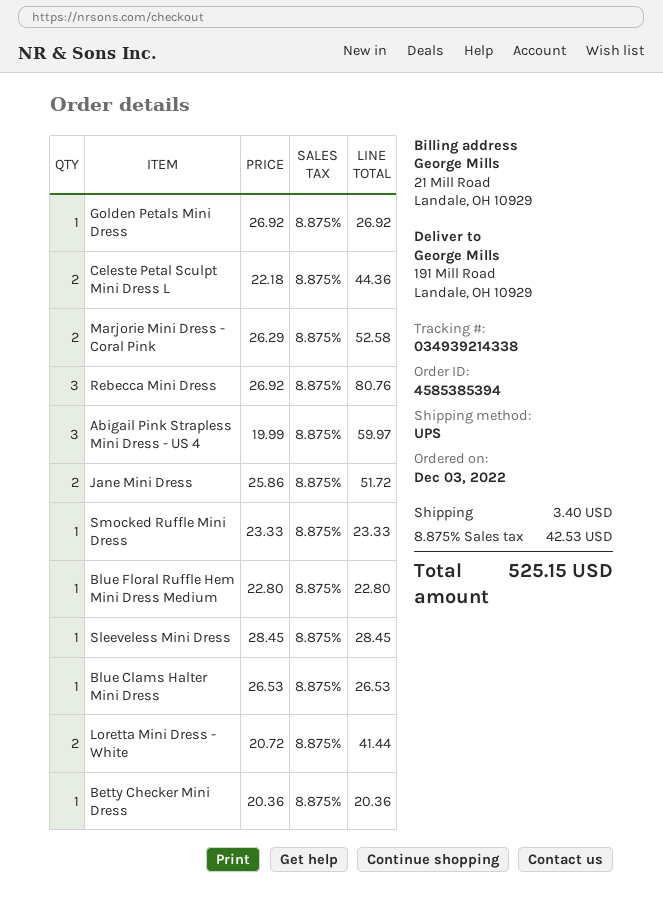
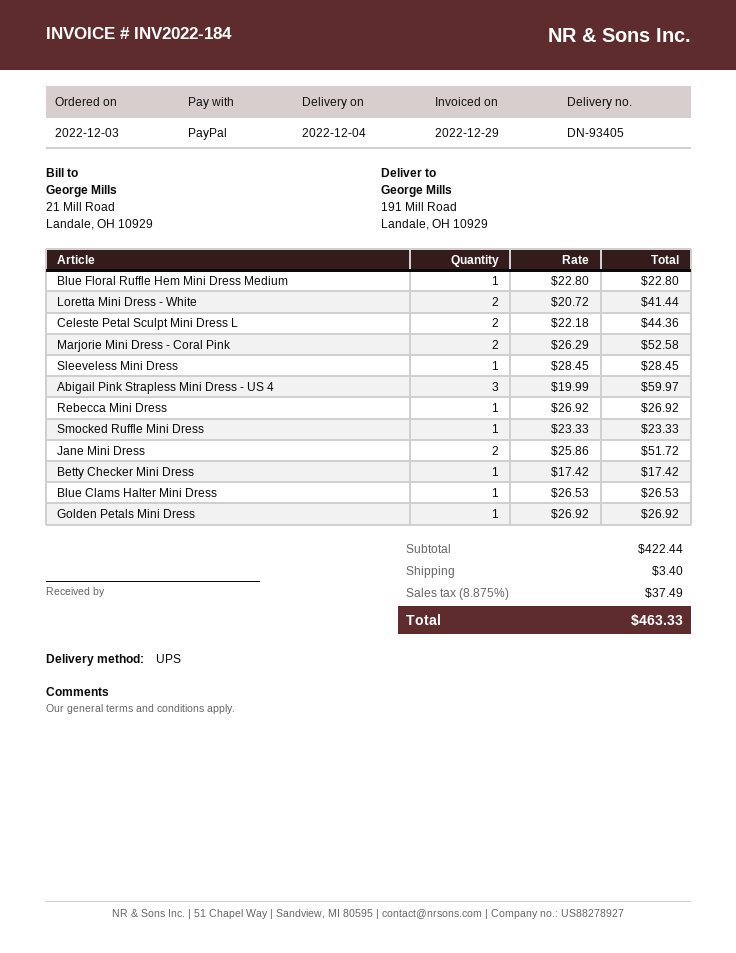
Rebecca Mini Dress: 3 x 26.92 = 80.76 -> 1 x 26.92 = 26.92
Betty Checker Mini Dress: 1 x 20.36 = 20.36 -> 1 x 17.42 = 17.42
tax: 8.875% = 42.53 -> 8.875% = 37.49
total: 525.15 -> 463.33

